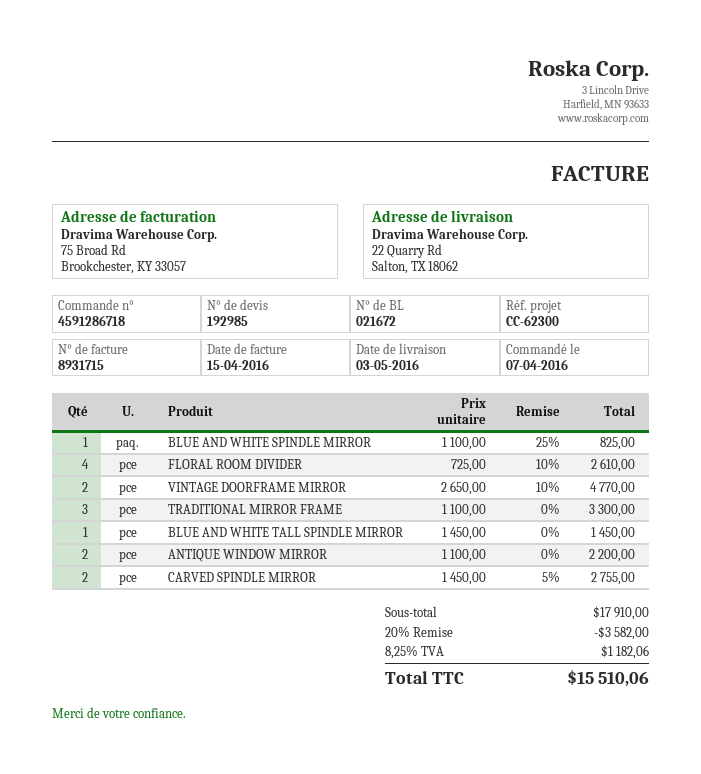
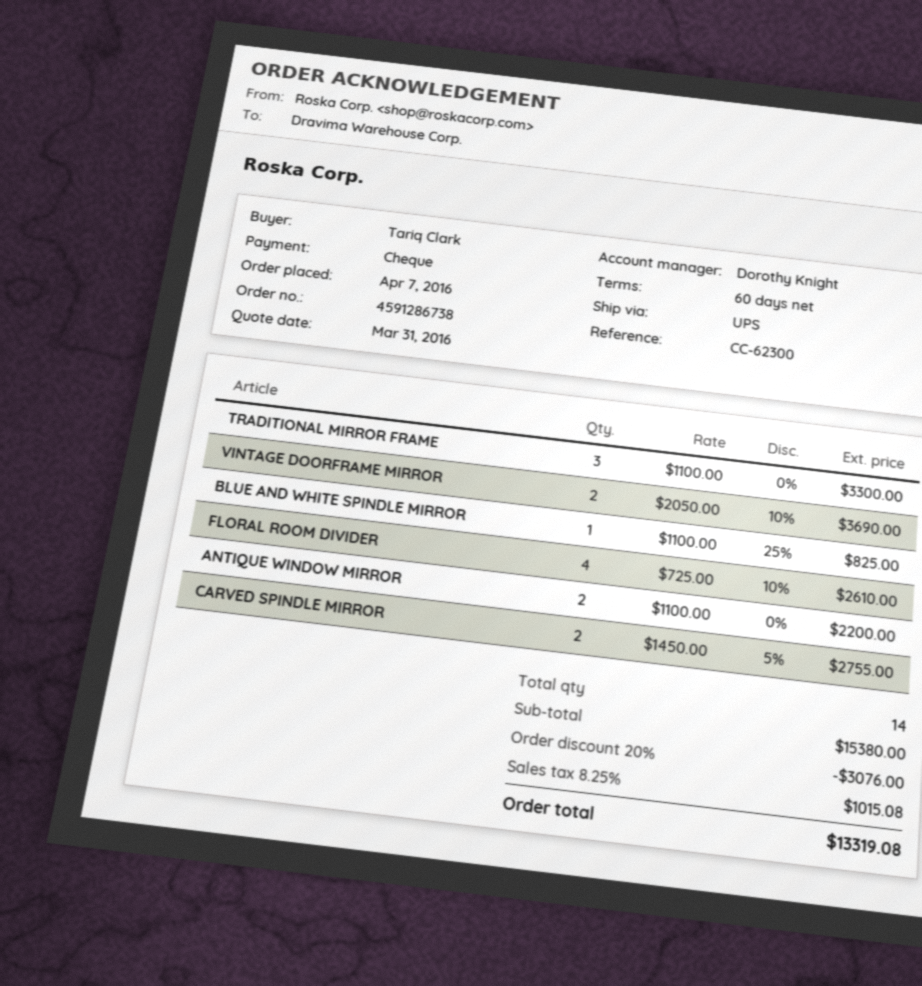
order number: 4591286718 -> 4591286738
VINTAGE DOORFRAME MIRROR: 2 x 2650.00 - 10% = 4770.00 -> 2 x 2050.00 - 10% = 3690.00
BLUE AND WHITE TALL SPINDLE MIRROR: 1 x 1450.00 = 1450.00 -> none
subtotal: 17910.00 -> 15380.00
discount: 20% = 3582.00 -> 20% = 3076.00
tax: 8.25% = 1182.06 -> 8.25% = 1015.08
total: 15510.06 -> 13319.08

